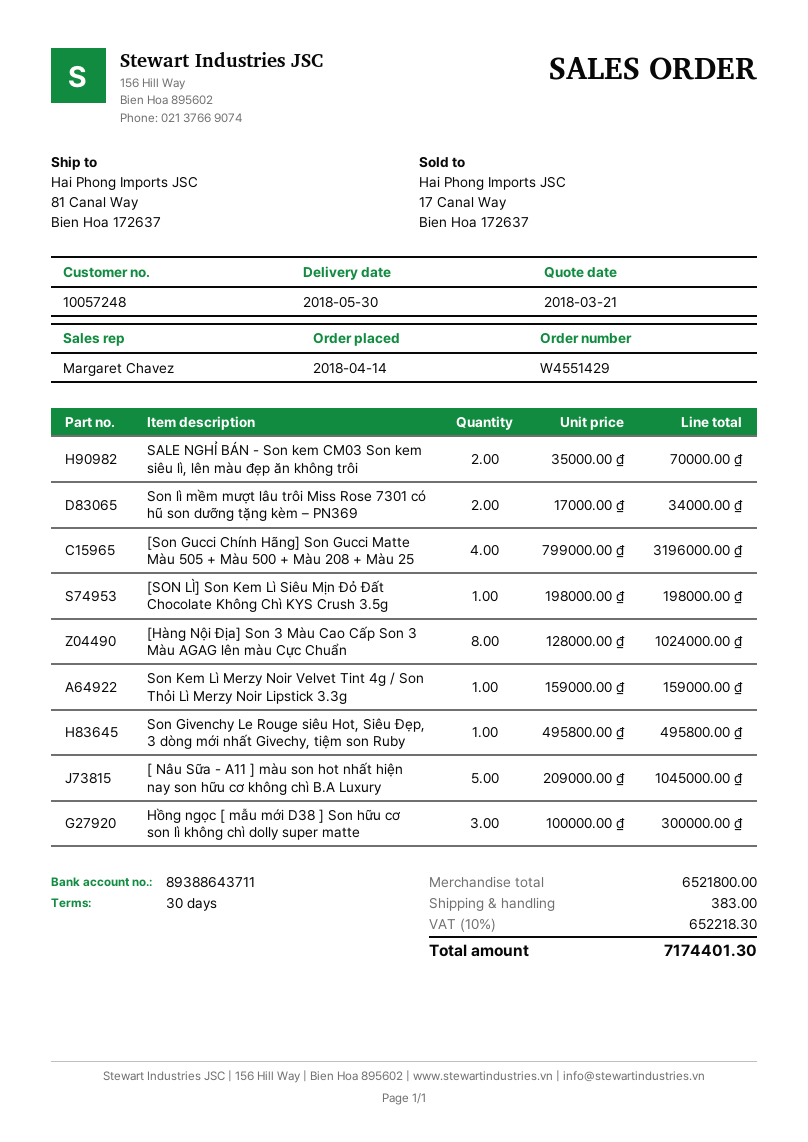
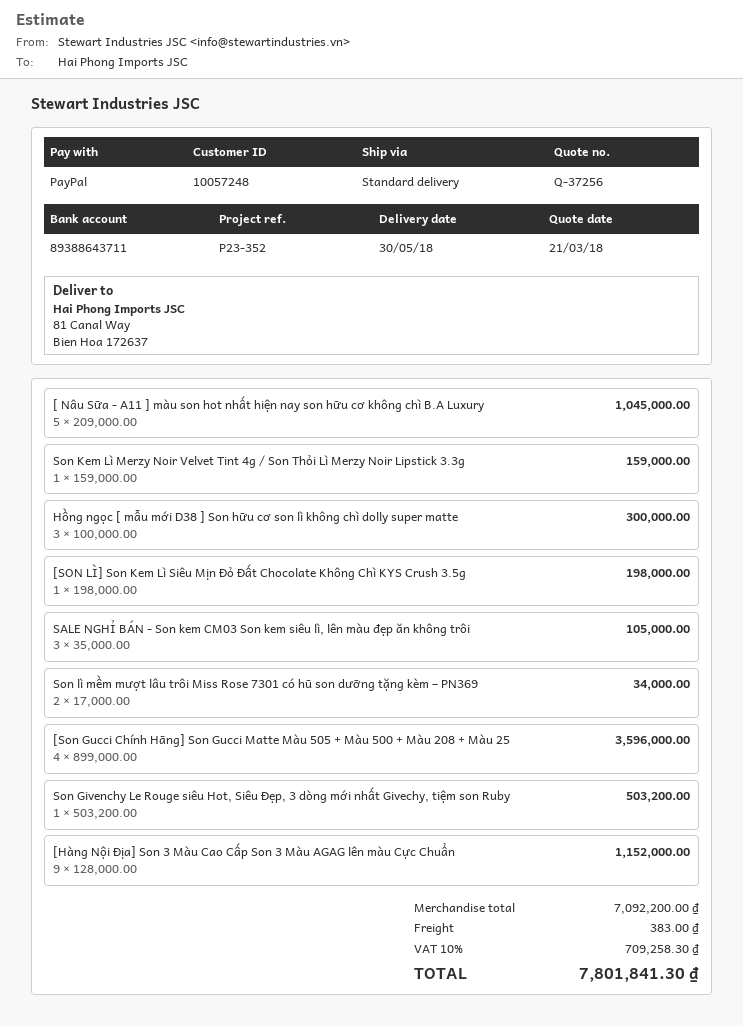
SALE NGHỈ BÁN - Son kem CM03 Son kem siêu lì, lên màu đẹp ăn không trôi: 2 x 35000.00 = 70000.00 -> 3 x 35000.00 = 105000.00
[Son Gucci Chính Hãng] Son Gucci Matte Màu 505 + Màu 500 + Màu 208 + Màu 25: 4 x 799000.00 = 3196000.00 -> 4 x 899000.00 = 3596000.00
[Hàng Nội Địa] Son 3 Màu Cao Cấp Son 3 Màu AGAG lên màu Cực Chuẩn: 8 x 128000.00 = 1024000.00 -> 9 x 128000.00 = 1152000.00
Son Givenchy Le Rouge siêu Hot, Siêu Đẹp, 3 dòng mới nhất Givechy, tiệm son Ruby: 1 x 495800.00 = 495800.00 -> 1 x 503200.00 = 503200.00
subtotal: 6521800.00 -> 7092200.00
tax: 10% = 652218.30 -> 10% = 709258.30
total: 7174401.30 -> 7801841.30

